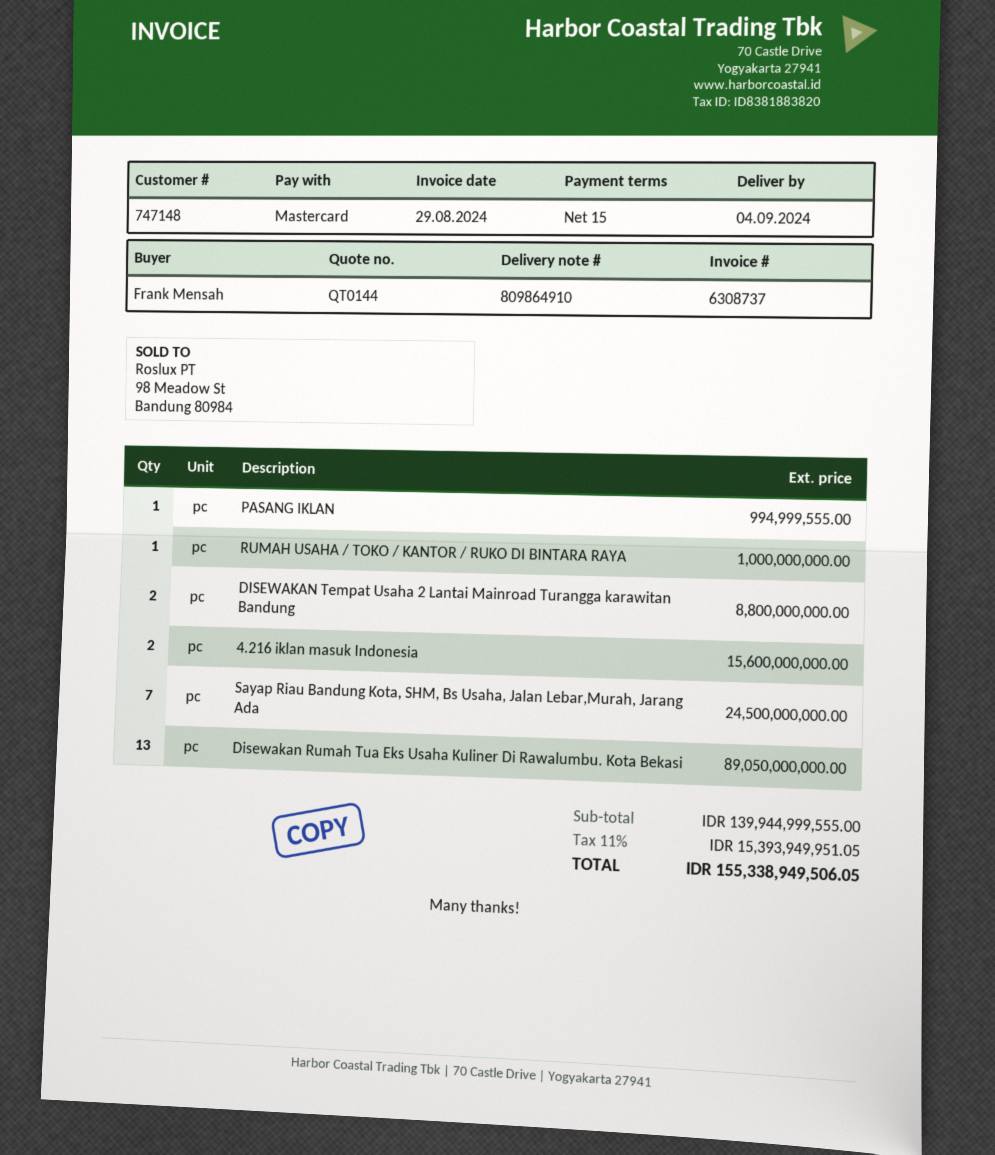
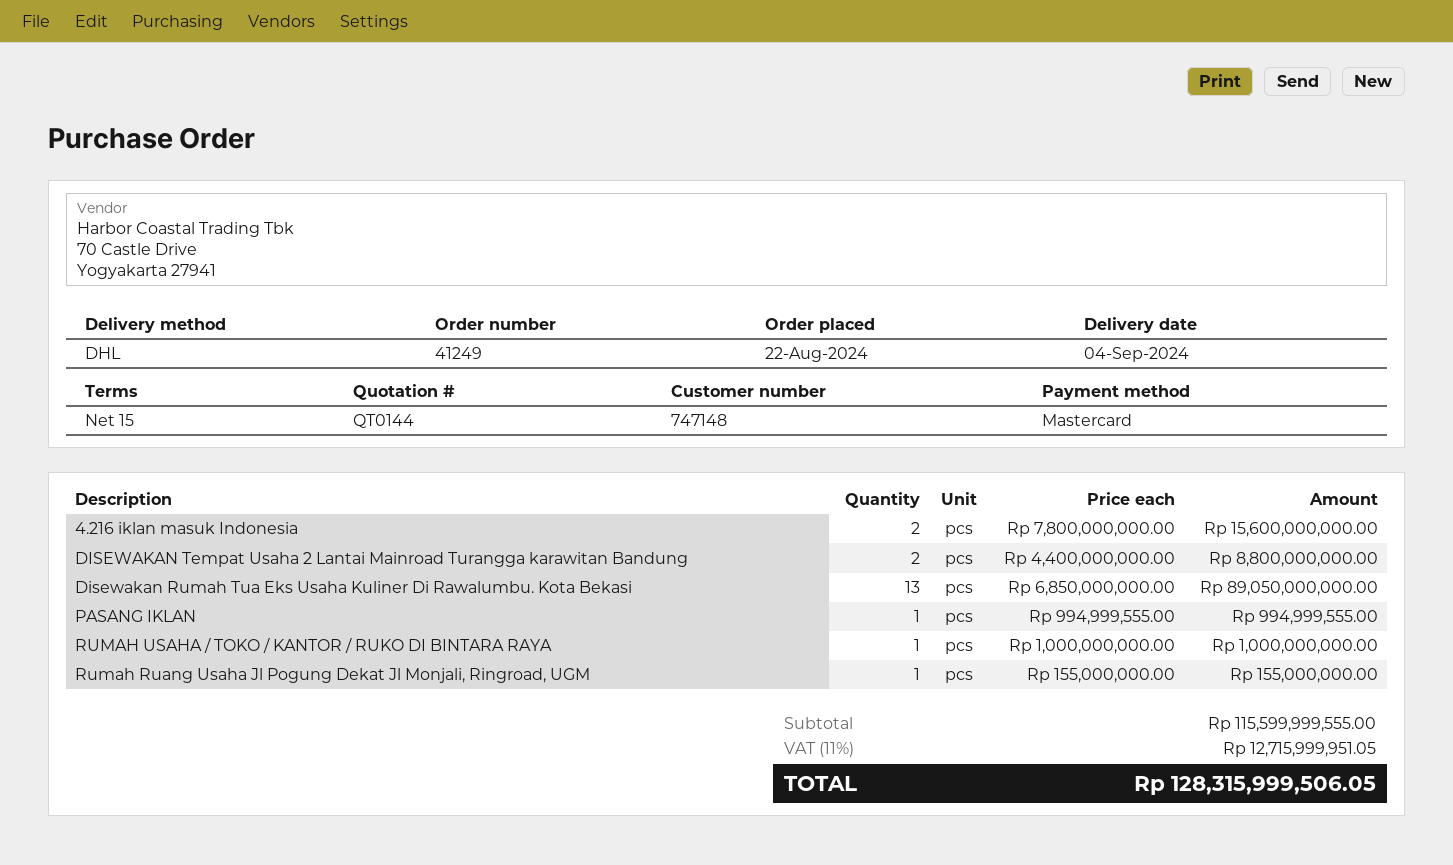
Sayap Riau Bandung Kota, SHM, Bs Usaha, Jalan Lebar,Murah, Jarang Ada: 7 for 24500000000.00 -> none
Rumah Ruang Usaha Jl Pogung Dekat Jl Monjali, Ringroad, UGM: none -> 1 for 155000000.00
subtotal: 139944999555.00 -> 115599999555.00
tax: 11% = 15393949951.05 -> 11% = 12715999951.05
total: 155338949506.05 -> 128315999506.05

